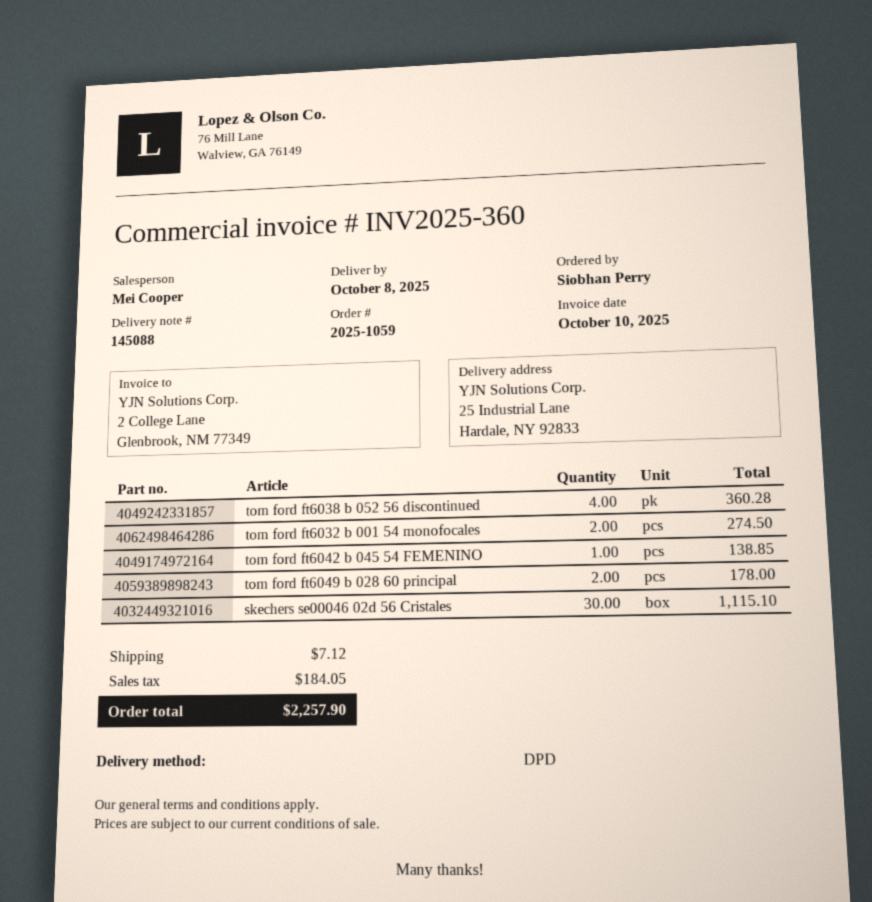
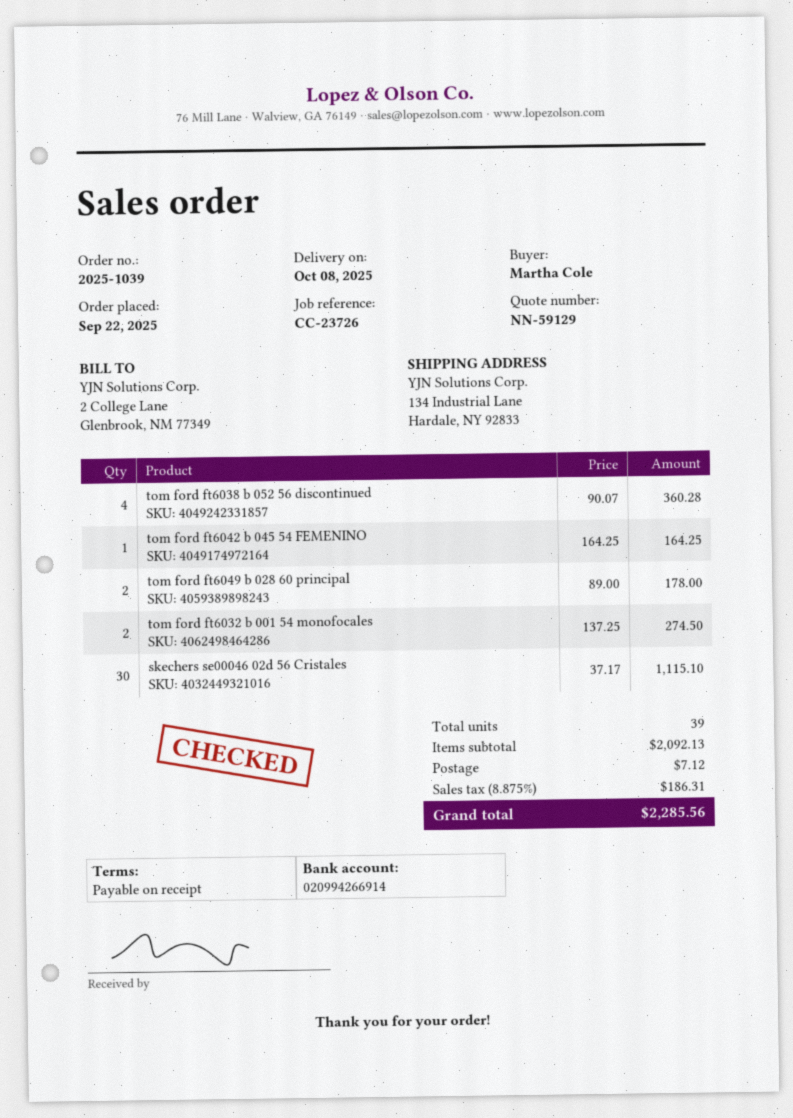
order number: 2025-1059 -> 2025-1039
ordered by: Siobhan Perry -> Martha Cole
ship to: 25 Industrial Lane, Hardale, NY 92833 -> 134 Industrial Lane, Hardale, NY 92833
tom ford ft6042 b 045 54 FEMENINO: 1 for 138.85 -> 1 for 164.25
tax: 184.05 -> 186.31
total: 2257.90 -> 2285.56

